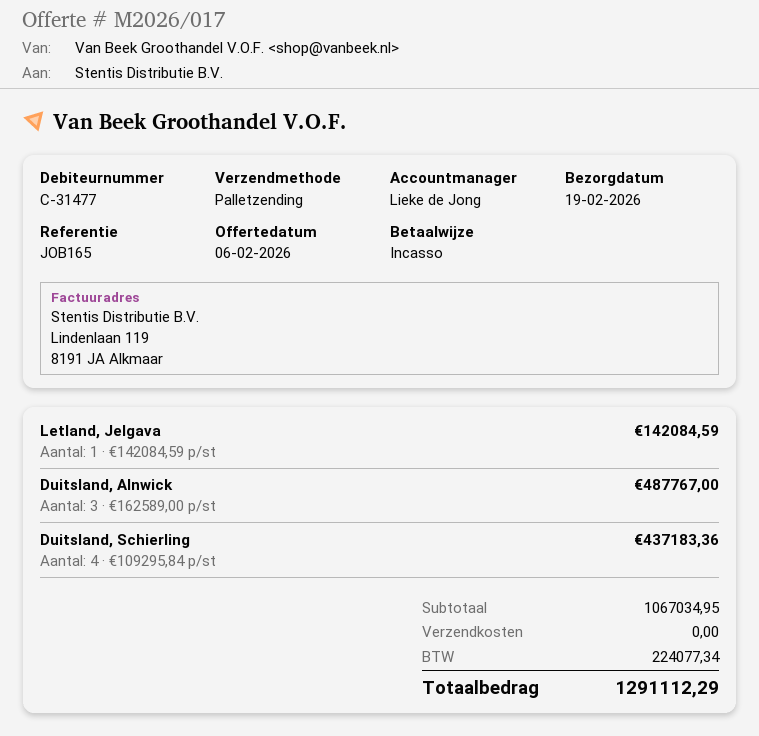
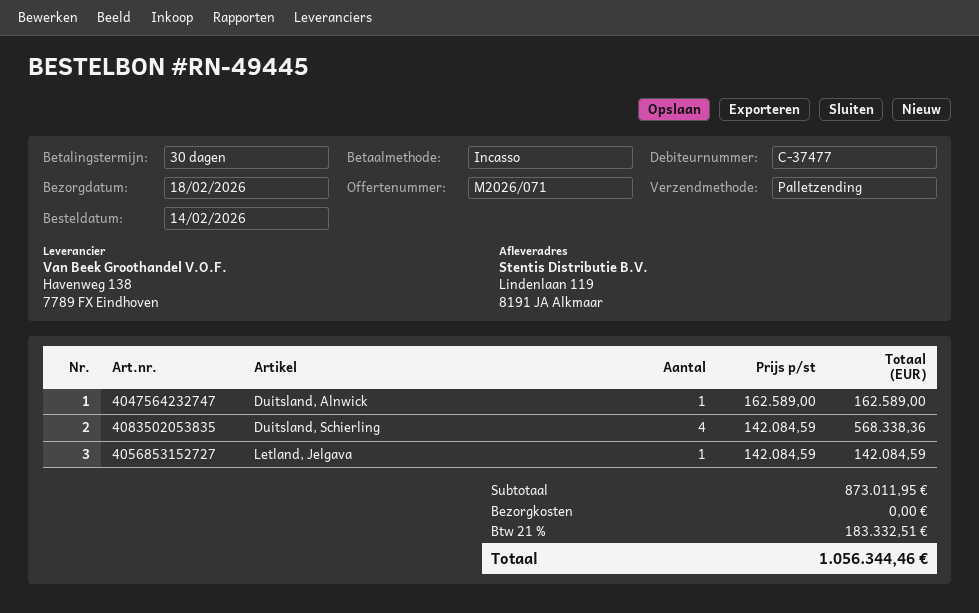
quote number: M2026/017 -> M2026/071
delivery date: 2026-02-19 -> 2026-02-18
customer number: C-31477 -> C-37477
Duitsland, Alnwick: 3 x 162589.00 = 487767.00 -> 1 x 162589.00 = 162589.00
Duitsland, Schierling: 4 x 109295.84 = 437183.36 -> 4 x 142084.59 = 568338.36
subtotal: 1067034.95 -> 873011.95
tax: 224077.34 -> 183332.51
total: 1291112.29 -> 1056344.46

